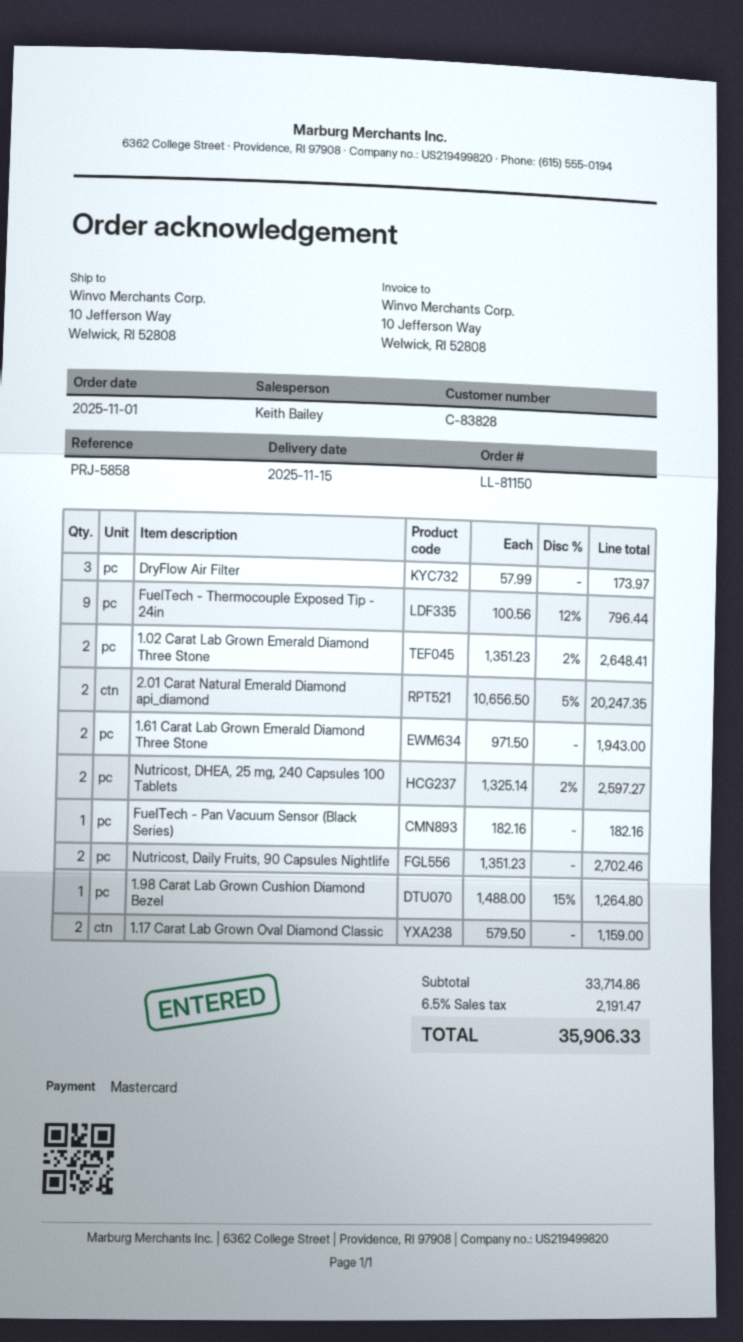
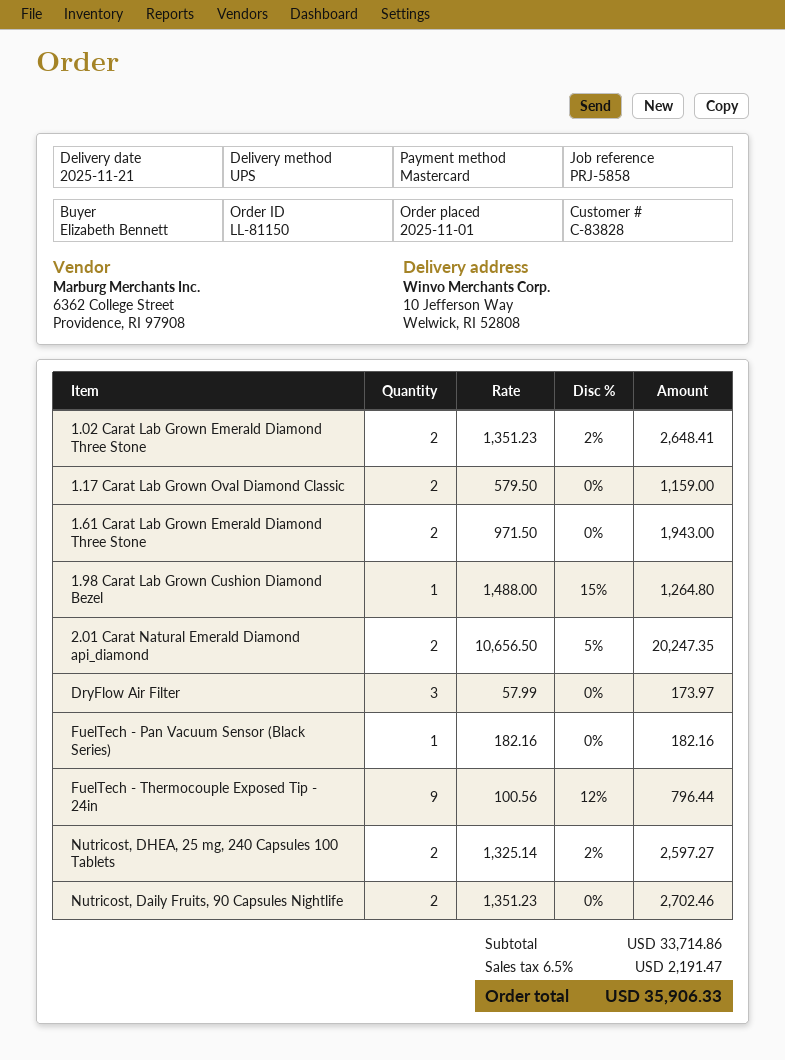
delivery date: 2025-11-15 -> 2025-11-21

